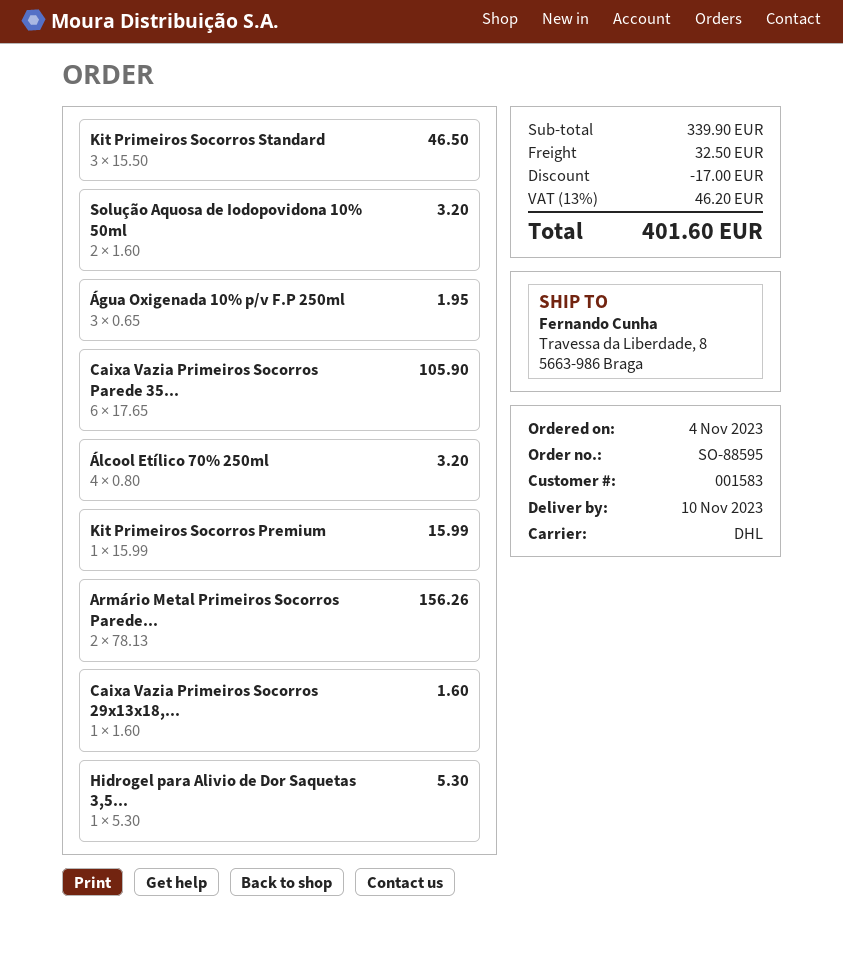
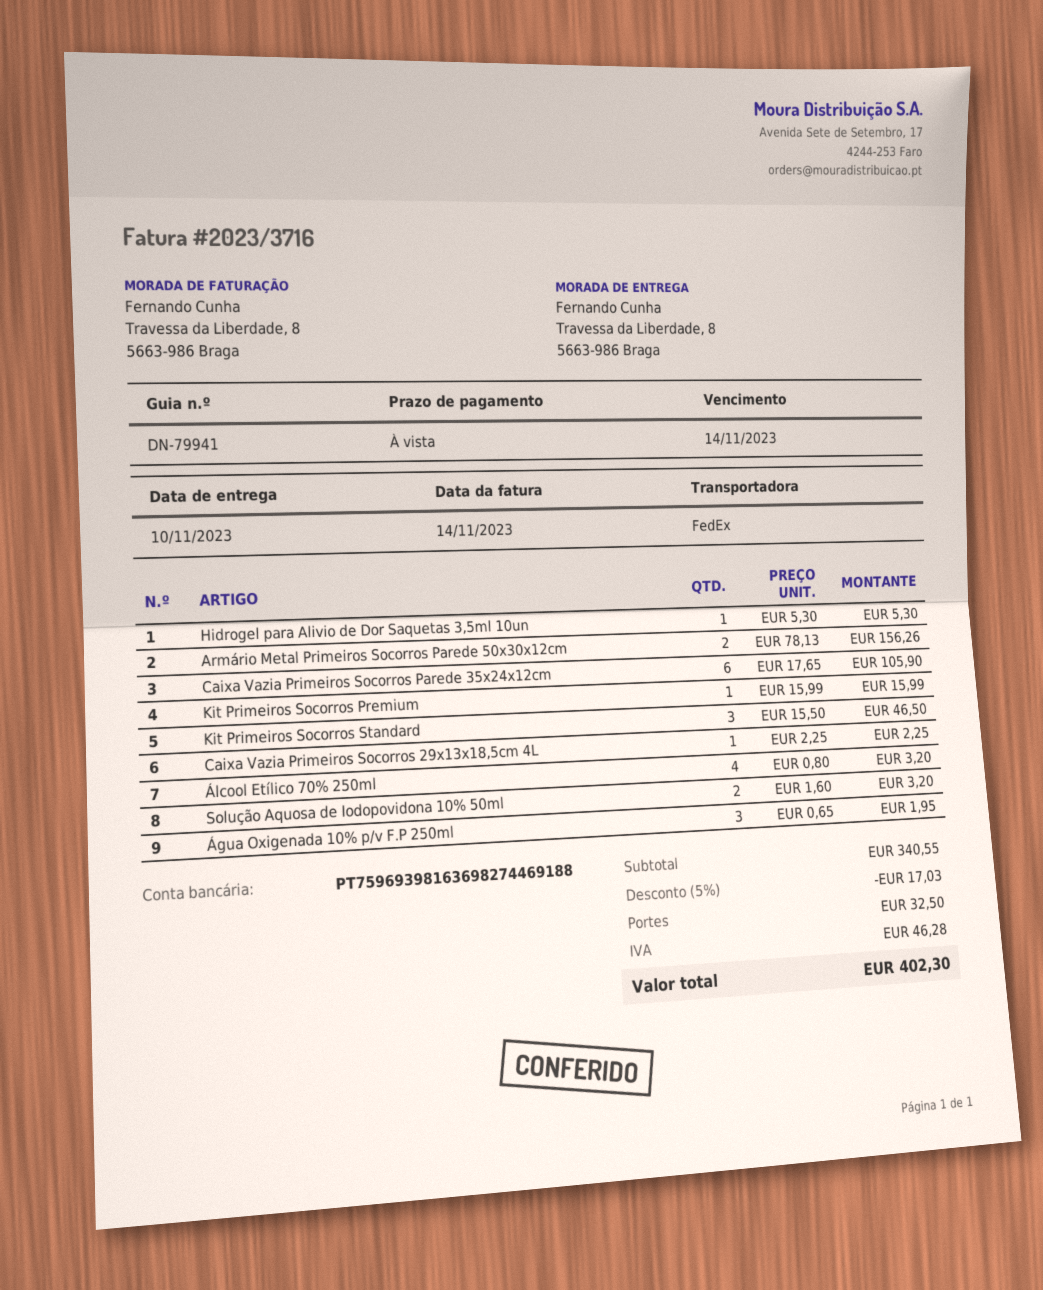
shipping method: DHL -> FedEx
Caixa Vazia Primeiros Socorros 29x13x18,...: 1 x 1.60 = 1.60 -> 1 x 2.25 = 2.25
subtotal: 339.90 -> 340.55
discount: 17.00 -> 17.03
tax: 46.20 -> 46.28
total: 401.60 -> 402.30

